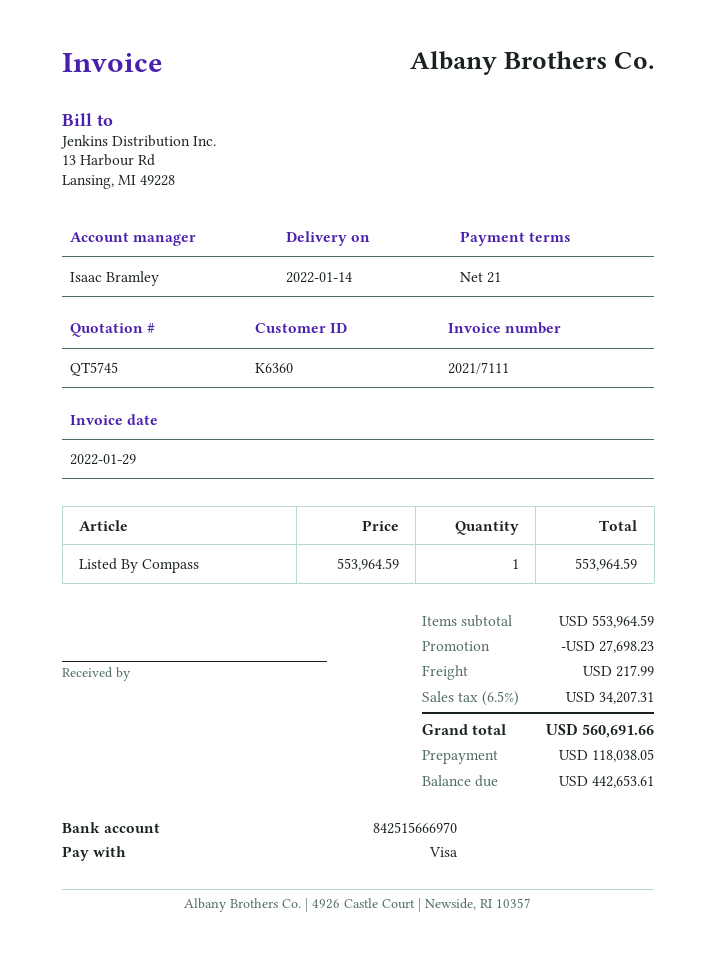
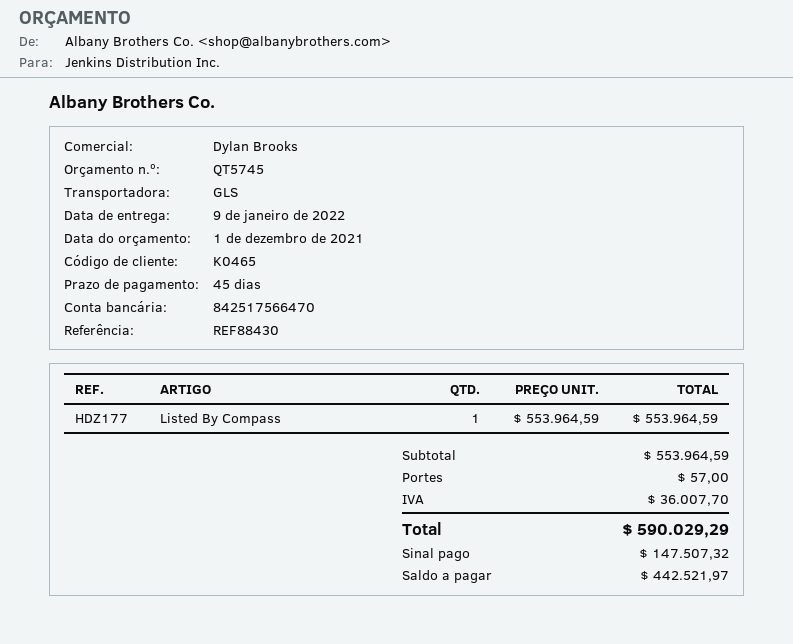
delivery date: 2022-01-14 -> 2022-01-09
payment terms: 21 days -> 45 days
customer number: K6360 -> K0465
sales rep: Isaac Bramley -> Dylan Brooks
bank account: 842515666970 -> 842517566470
discount: 27698.23 -> none
shipping: 217.99 -> 57.00
tax: 34207.31 -> 36007.70
total: 560691.66 -> 590029.29
deposit: 118038.05 -> 147507.32
balance: 442653.61 -> 442521.97

